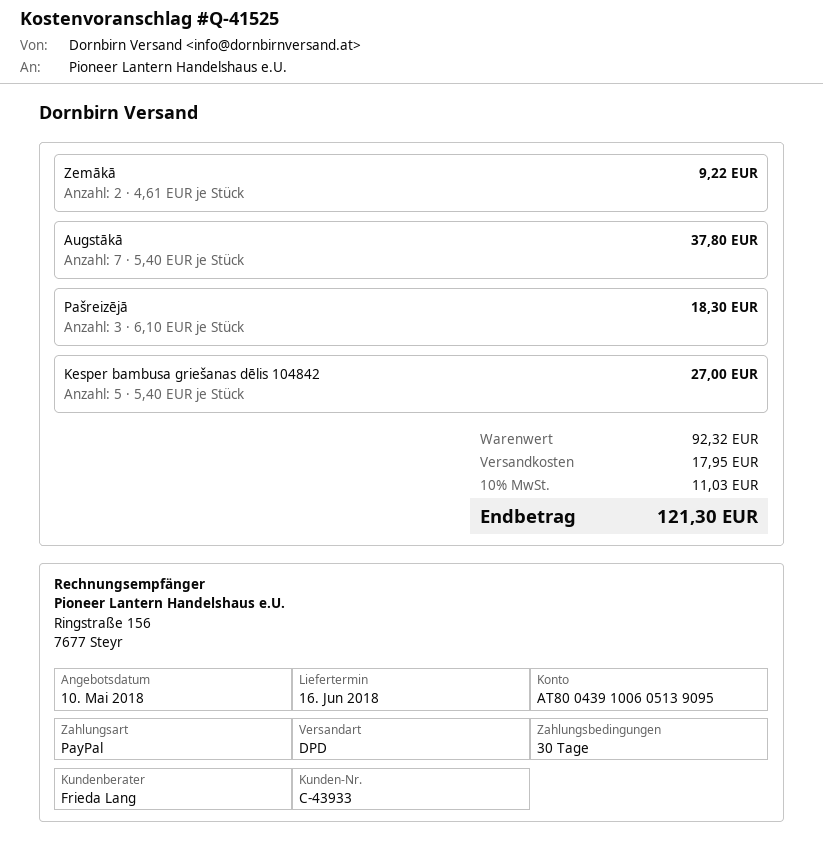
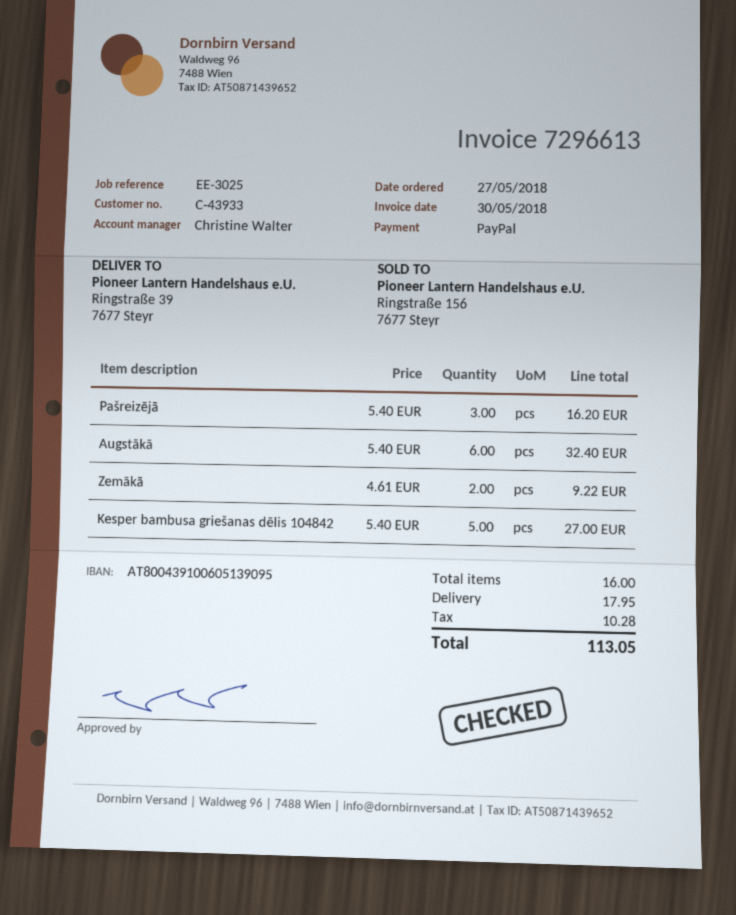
sales rep: Frieda Lang -> Christine Walter
Augstākā: 7 x 5.40 = 37.80 -> 6 x 5.40 = 32.40
Pašreizējā: 3 x 6.10 = 18.30 -> 3 x 5.40 = 16.20
tax: 11.03 -> 10.28
total: 121.30 -> 113.05

